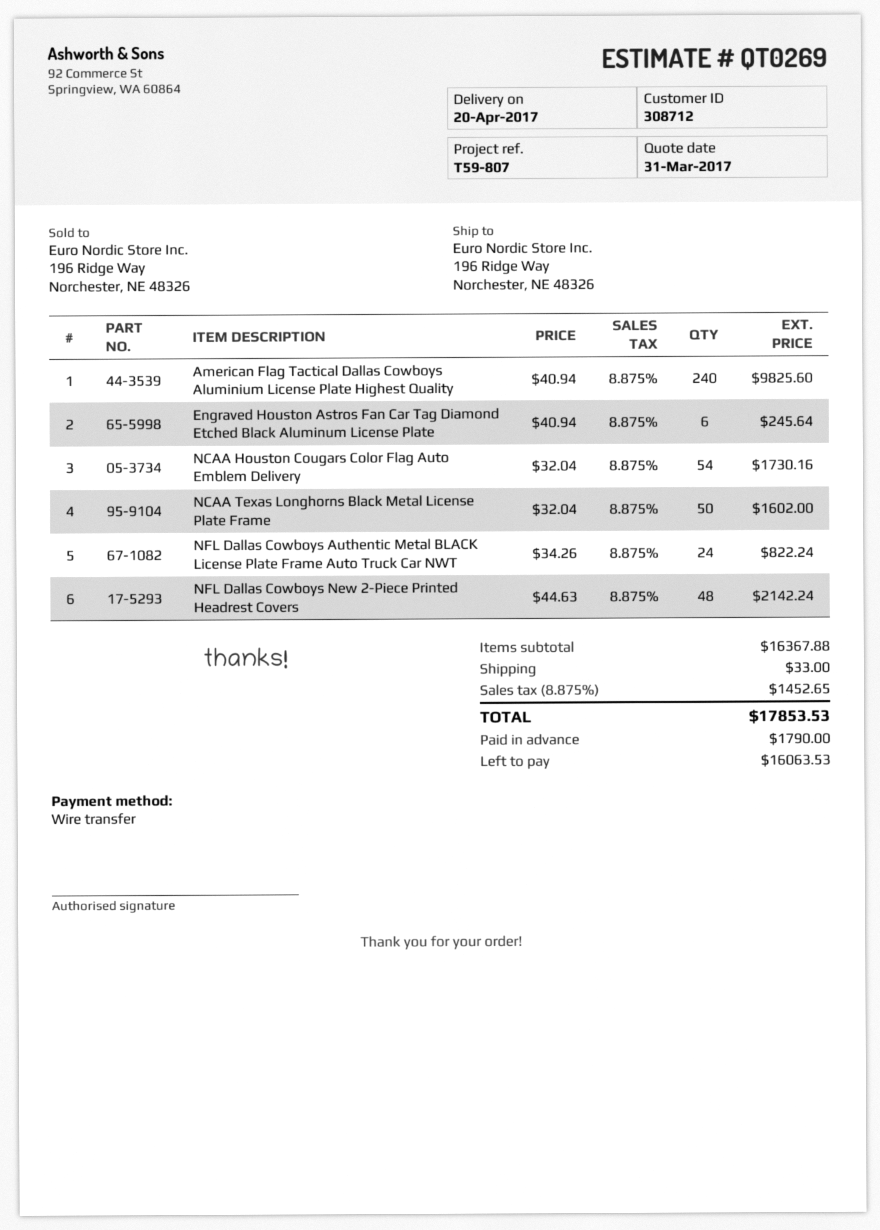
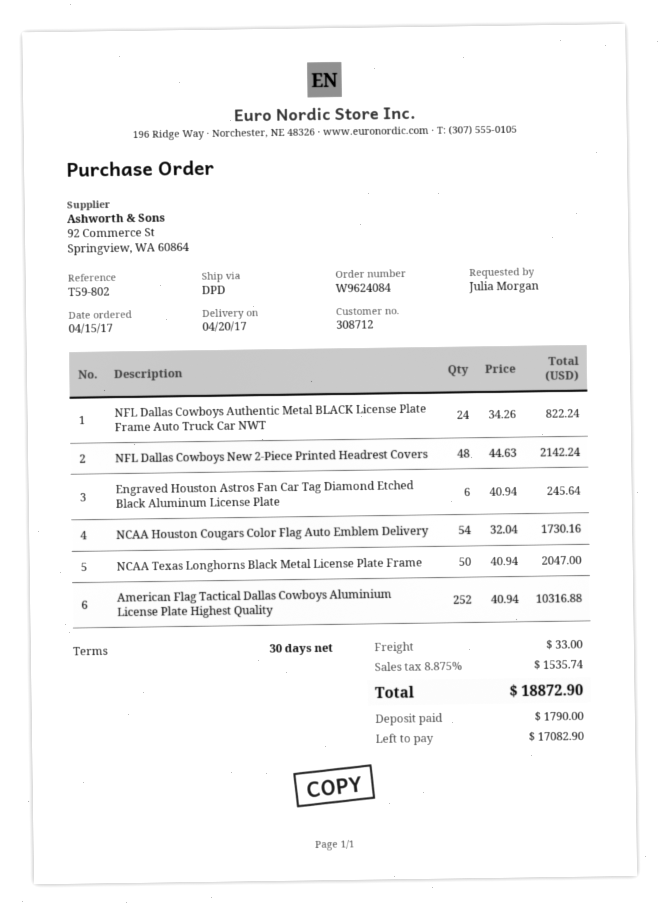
reference: T59-807 -> T59-802
American Flag Tactical Dallas Cowboys Aluminium License Plate Highest Quality: 240 x 40.94 = 9825.60 -> 252 x 40.94 = 10316.88
NCAA Texas Longhorns Black Metal License Plate Frame: 50 x 32.04 = 1602.00 -> 50 x 40.94 = 2047.00
tax: 8.875% = 1452.65 -> 8.875% = 1535.74
total: 17853.53 -> 18872.90
balance: 16063.53 -> 17082.90

